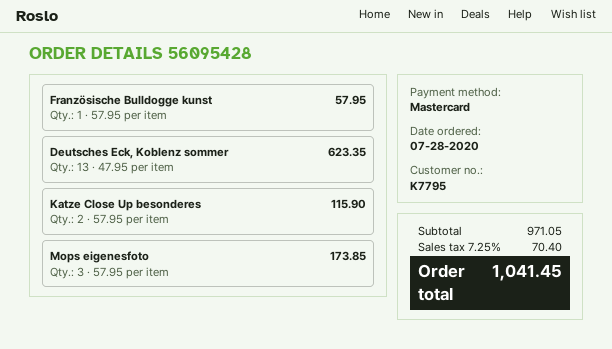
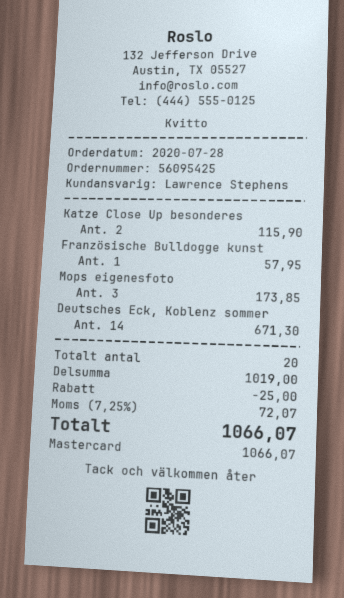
order number: 56095428 -> 56095425
Deutsches Eck, Koblenz sommer: 13 for 623.35 -> 14 for 671.30
subtotal: 971.05 -> 1019.00
discount: none -> 25.00
tax: 7.25% = 70.40 -> 7.25% = 72.07
total: 1041.45 -> 1066.07

